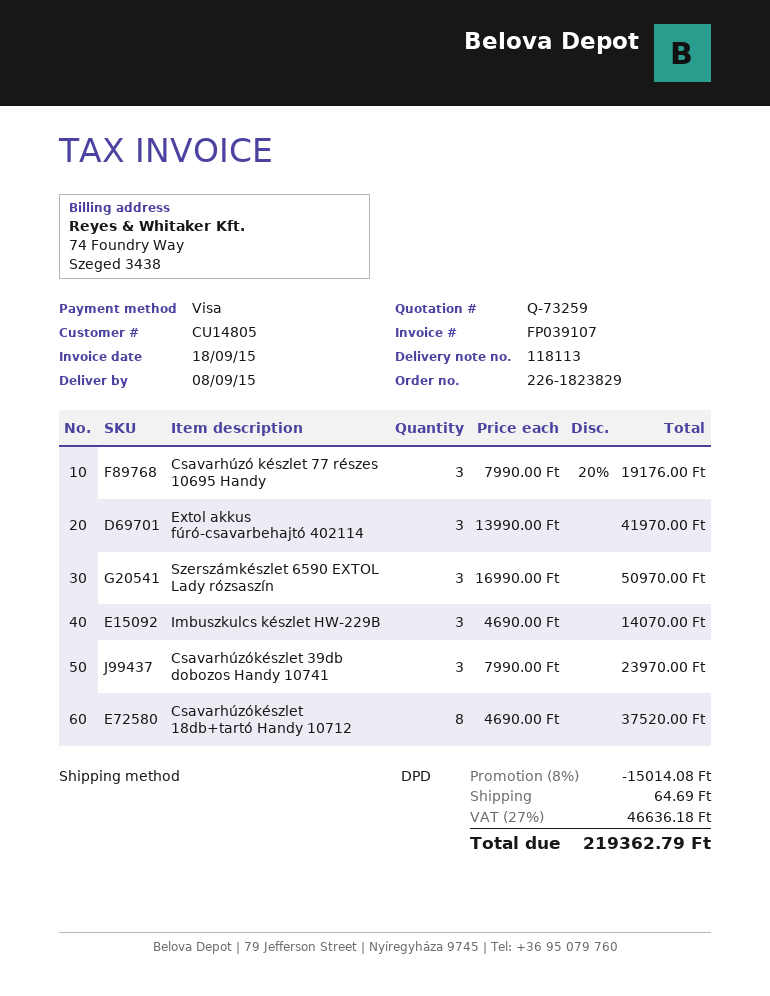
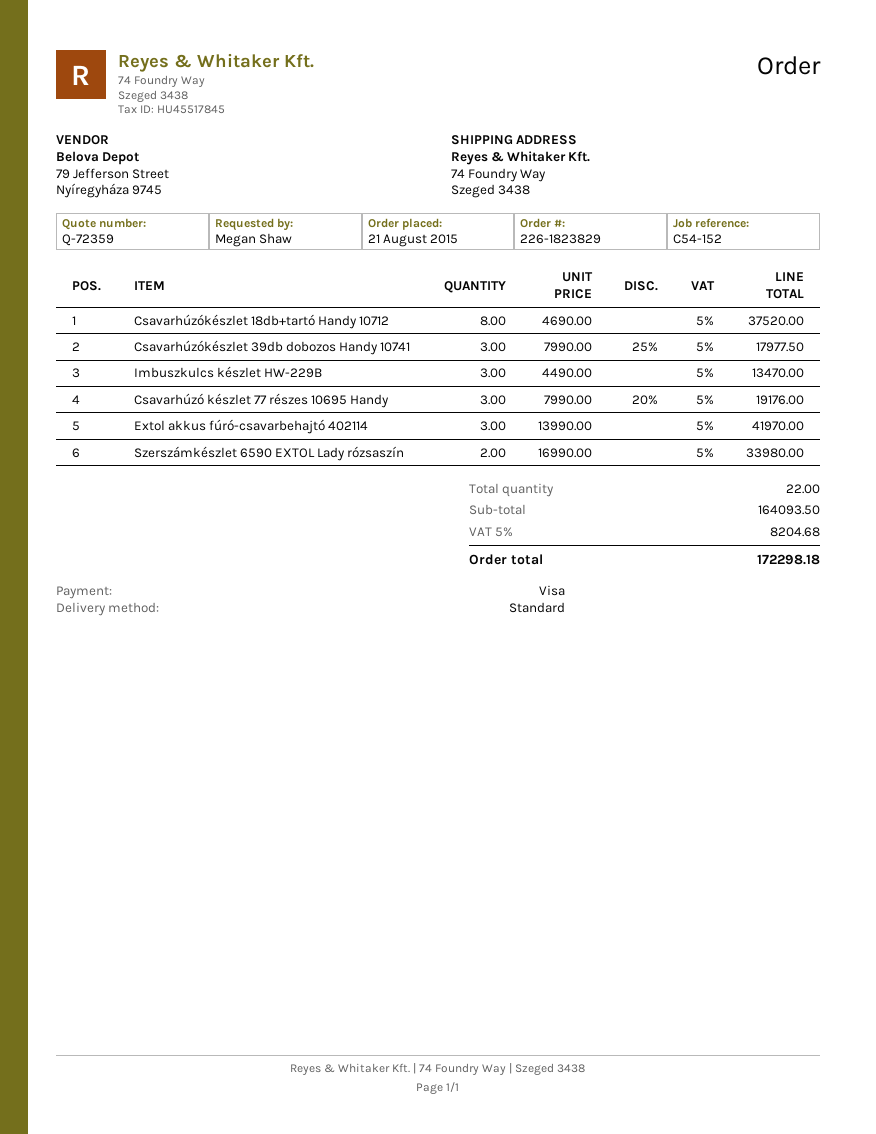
quote number: Q-73259 -> Q-72359
shipping method: DPD -> standard
Szerszámkészlet 6590 EXTOL Lady rózsaszín: 3 x 16990.00 = 50970.00 -> 2 x 16990.00 = 33980.00
Imbuszkulcs készlet HW-229B: 3 x 4690.00 = 14070.00 -> 3 x 4490.00 = 13470.00
Csavarhúzókészlet 39db dobozos Handy 10741: 3 x 7990.00 = 23970.00 -> 3 x 7990.00 - 25% = 17977.50
discount: 8% = 15014.08 -> none
shipping: 64.69 -> none
tax: 27% = 46636.18 -> 5% = 8204.68
total: 219362.79 -> 172298.18

